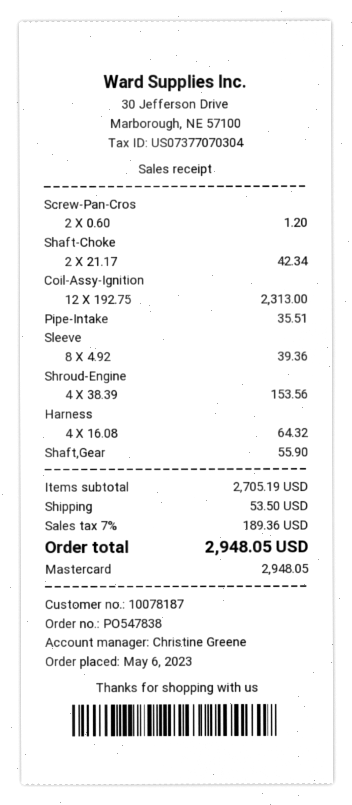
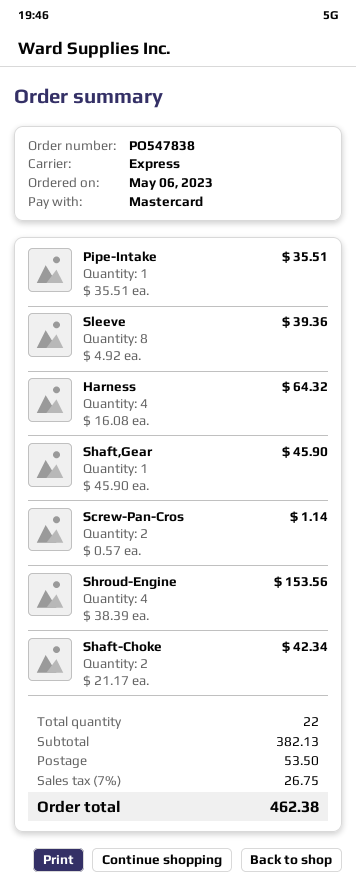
Screw-Pan-Cros: 2 x 0.60 = 1.20 -> 2 x 0.57 = 1.14
Coil-Assy-Ignition: 12 x 192.75 = 2313.00 -> none
Shaft,Gear: 1 x 55.90 = 55.90 -> 1 x 45.90 = 45.90
subtotal: 2705.19 -> 382.13
tax: 7% = 189.36 -> 7% = 26.75
total: 2948.05 -> 462.38

